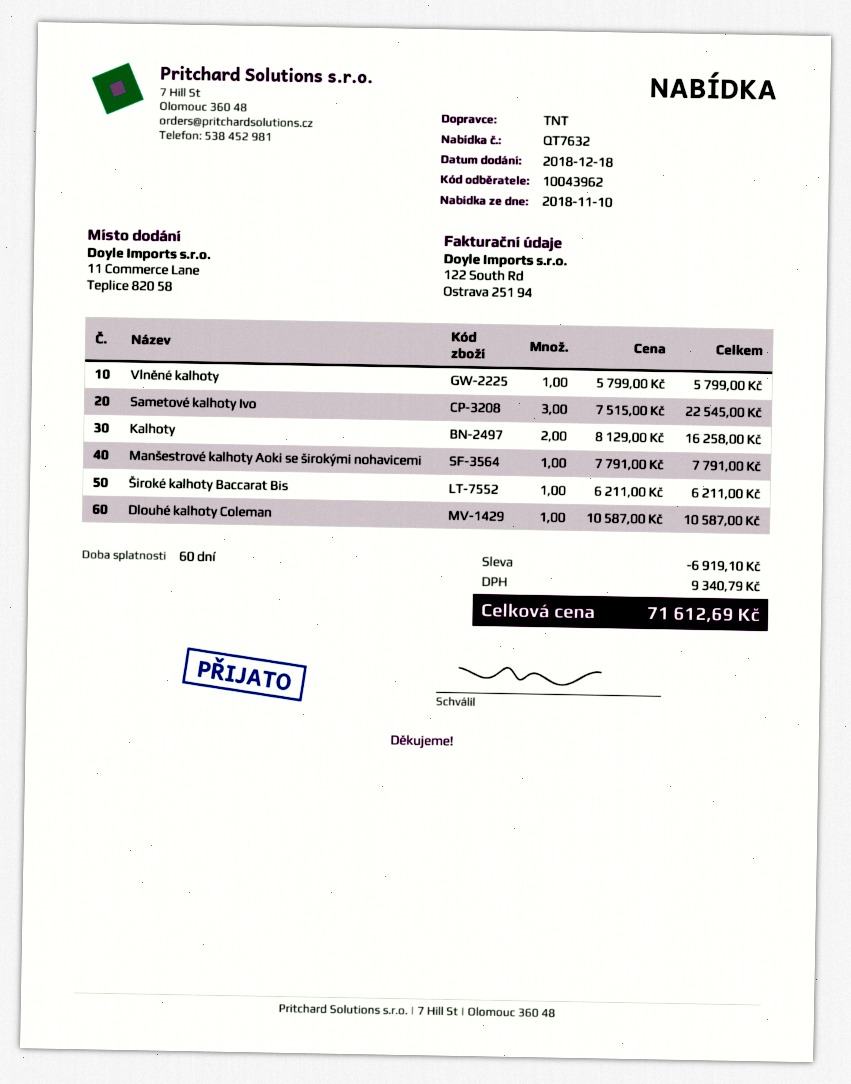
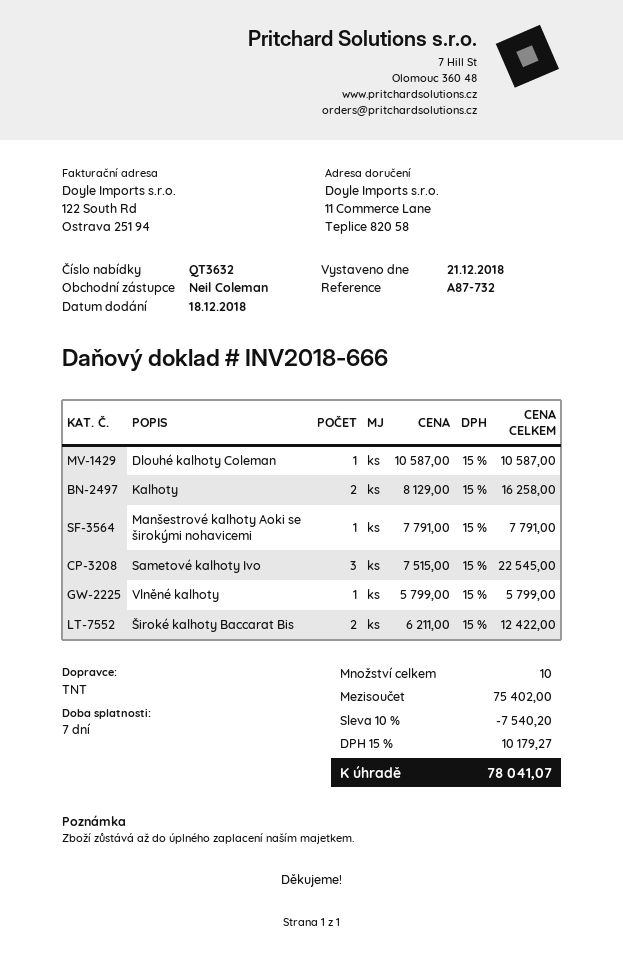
quote number: QT7632 -> QT3632
payment terms: 60 days -> 7 days
Široké kalhoty Baccarat Bis: 1 x 6211.00 = 6211.00 -> 2 x 6211.00 = 12422.00
discount: 6919.10 -> 7540.20
tax: 9340.79 -> 10179.27
total: 71612.69 -> 78041.07

